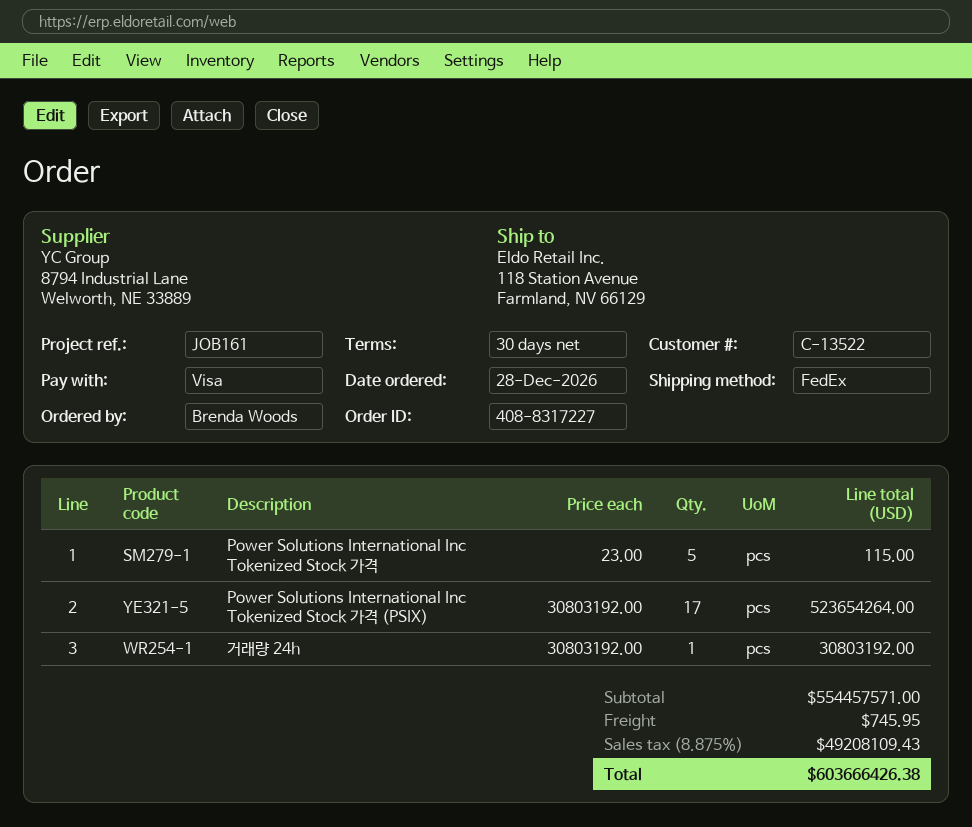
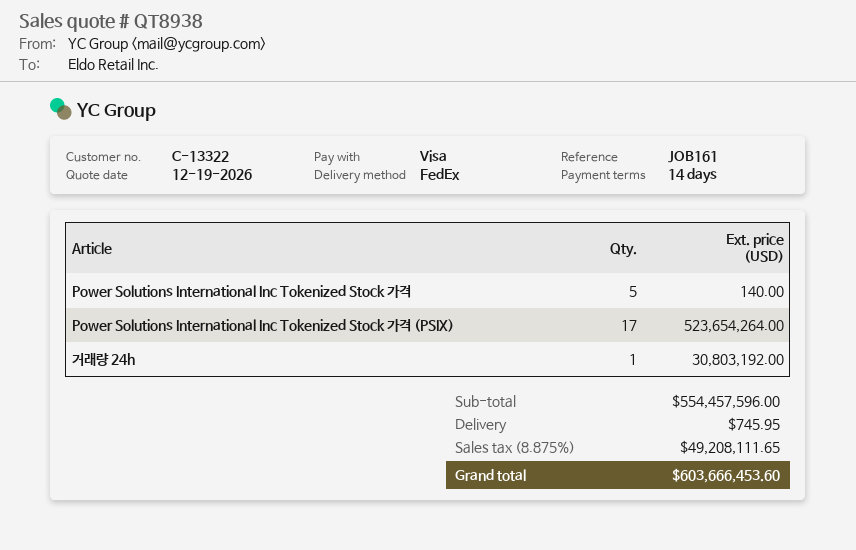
payment terms: 30 days -> 14 days
customer number: C-13522 -> C-13322
Power Solutions International Inc Tokenized Stock 가격: 5 for 115.00 -> 5 for 140.00
subtotal: 554457571.00 -> 554457596.00
tax: 8.875% = 49208109.43 -> 8.875% = 49208111.65
total: 603666426.38 -> 603666453.60

